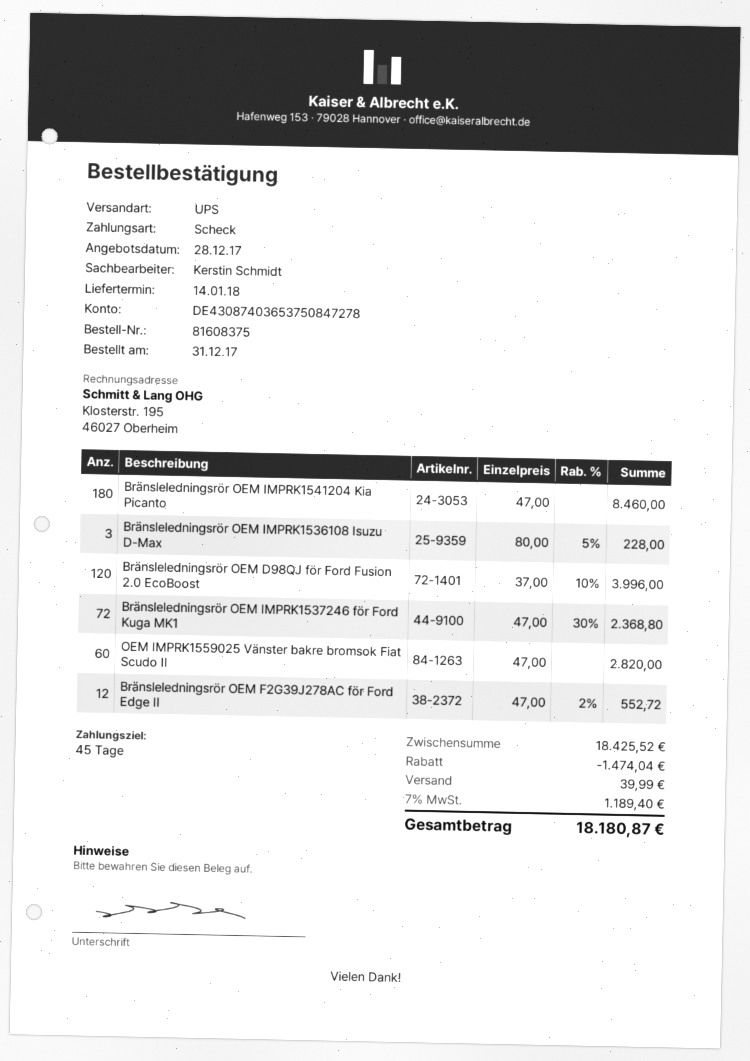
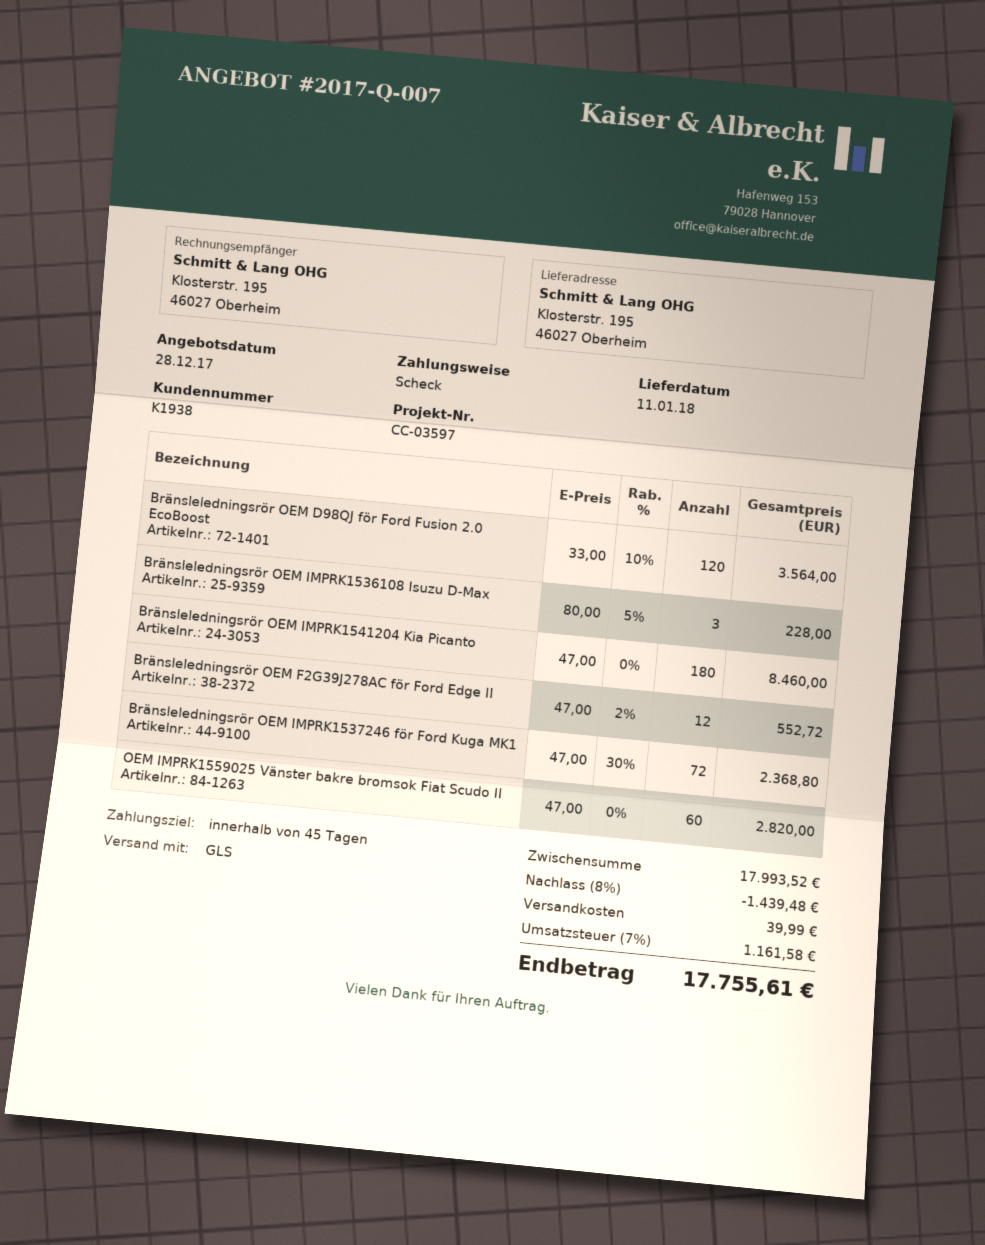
delivery date: 2018-01-14 -> 2018-01-11
shipping method: UPS -> GLS
Bränsleledningsrör OEM D98QJ för Ford Fusion 2.0 EcoBoost: 120 x 37.00 - 10% = 3996.00 -> 120 x 33.00 - 10% = 3564.00
subtotal: 18425.52 -> 17993.52
discount: 1474.04 -> 1439.48
tax: 7% = 1189.40 -> 7% = 1161.58
total: 18180.87 -> 17755.61

